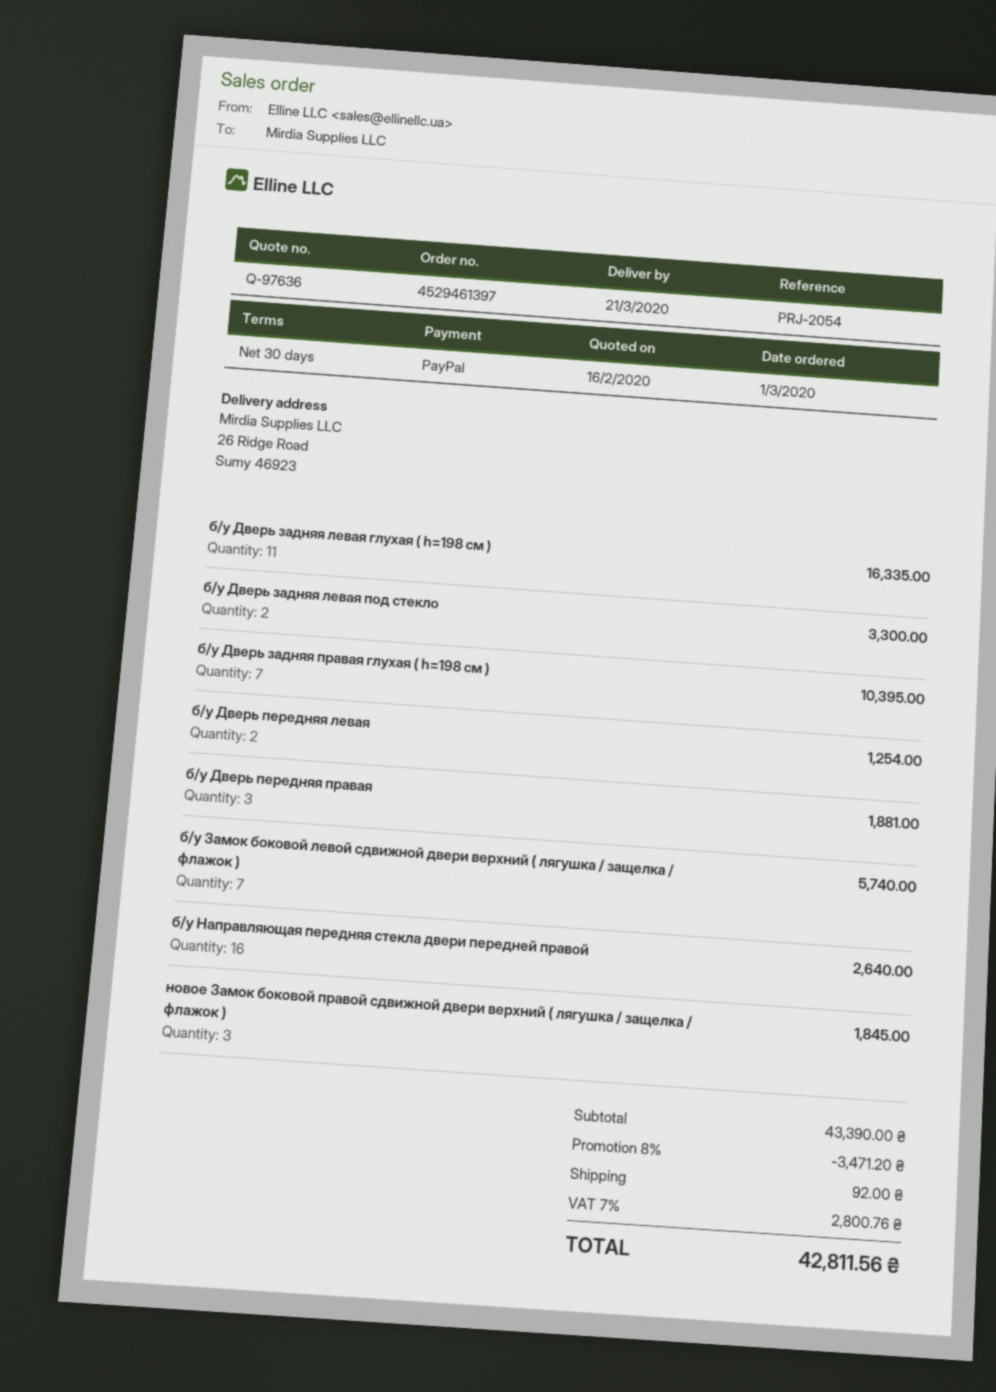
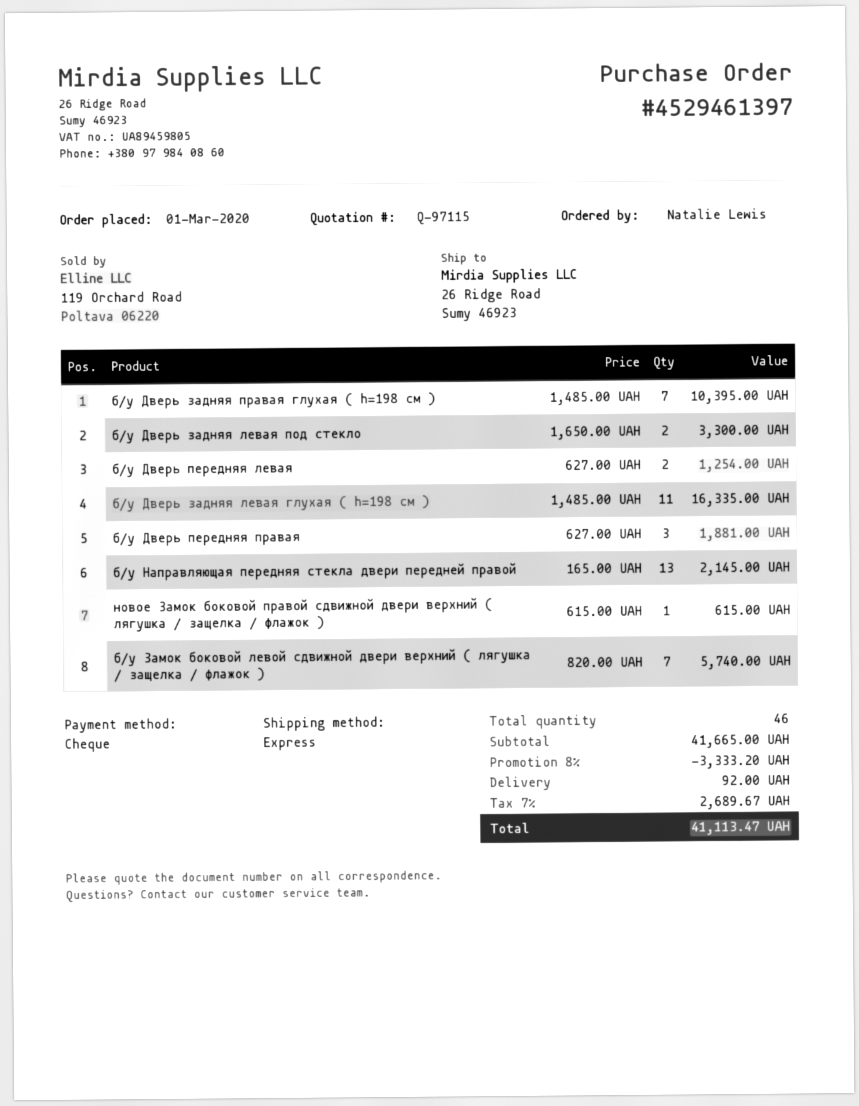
quote number: Q-97636 -> Q-97115
payment method: PayPal -> cheque
б/у Направляющая передняя стекла двери передней правой: 16 for 2640.00 -> 13 for 2145.00
новое Замок боковой правой сдвижной двери верхний ( лягушка / защелка / флажок ): 3 for 1845.00 -> 1 for 615.00
subtotal: 43390.00 -> 41665.00
discount: 8% = 3471.20 -> 8% = 3333.20
tax: 7% = 2800.76 -> 7% = 2689.67
total: 42811.56 -> 41113.47

